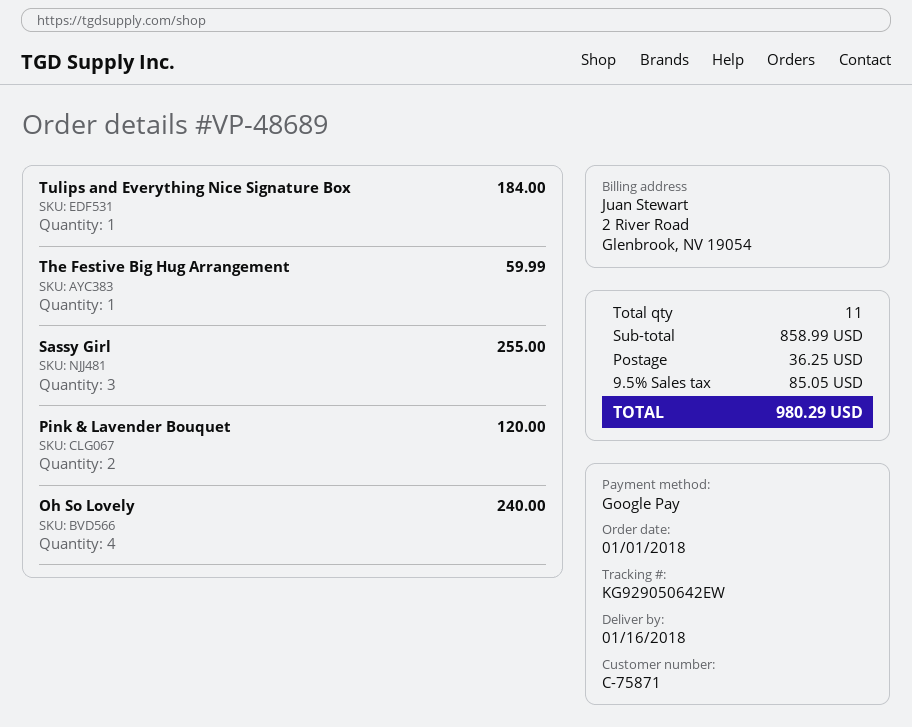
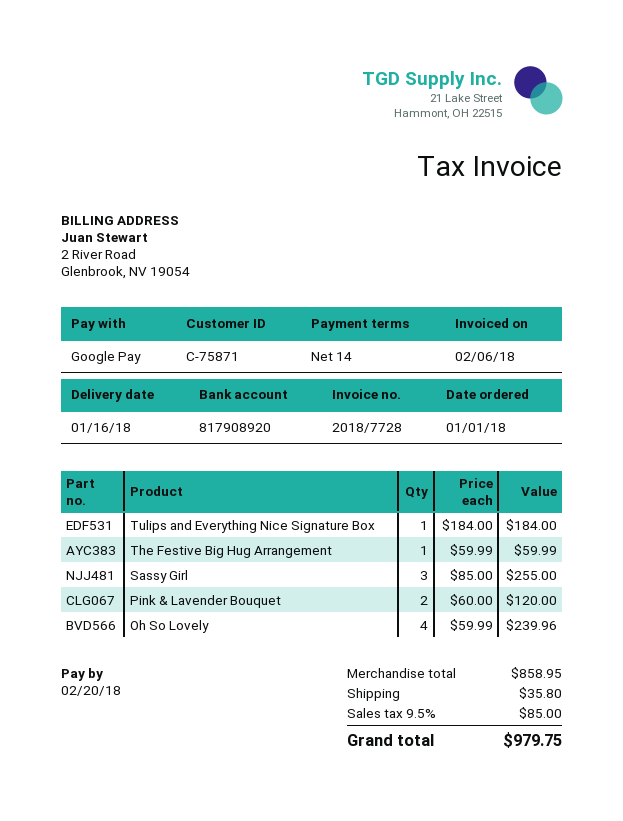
Oh So Lovely: 4 for 240.00 -> 4 for 239.96
subtotal: 858.99 -> 858.95
shipping: 36.25 -> 35.80
tax: 9.5% = 85.05 -> 9.5% = 85.00
total: 980.29 -> 979.75

